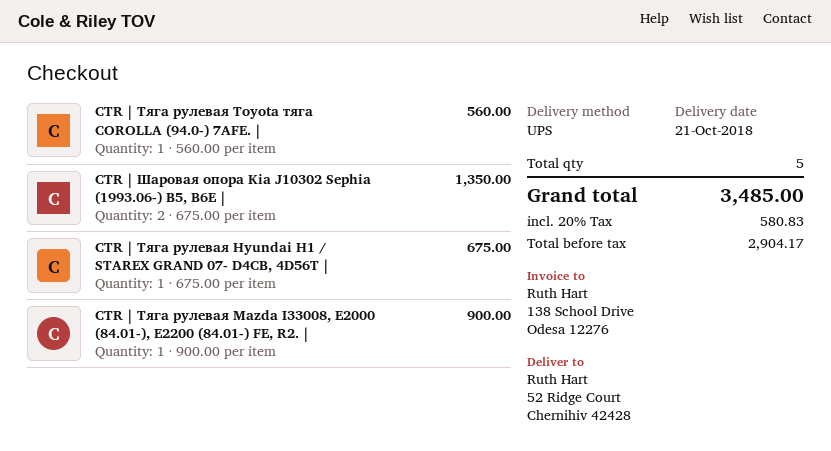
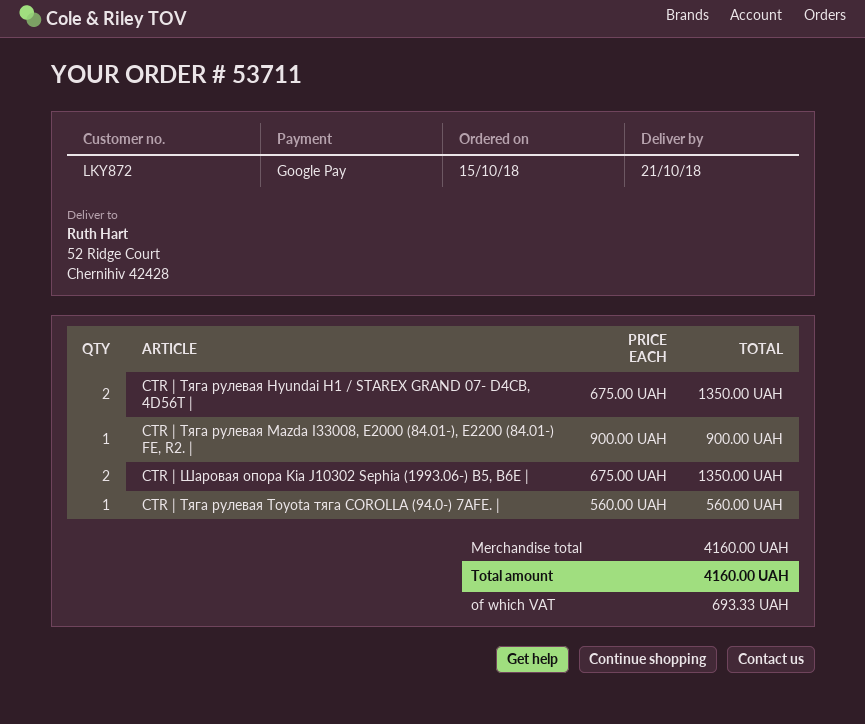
CTR | Тяга рулевая Hyundai H1 / STAREX GRAND 07- D4CB, 4D56T |: 1 x 675.00 = 675.00 -> 2 x 675.00 = 1350.00
tax: 580.83 -> 693.33
total: 3485.00 -> 4160.00

